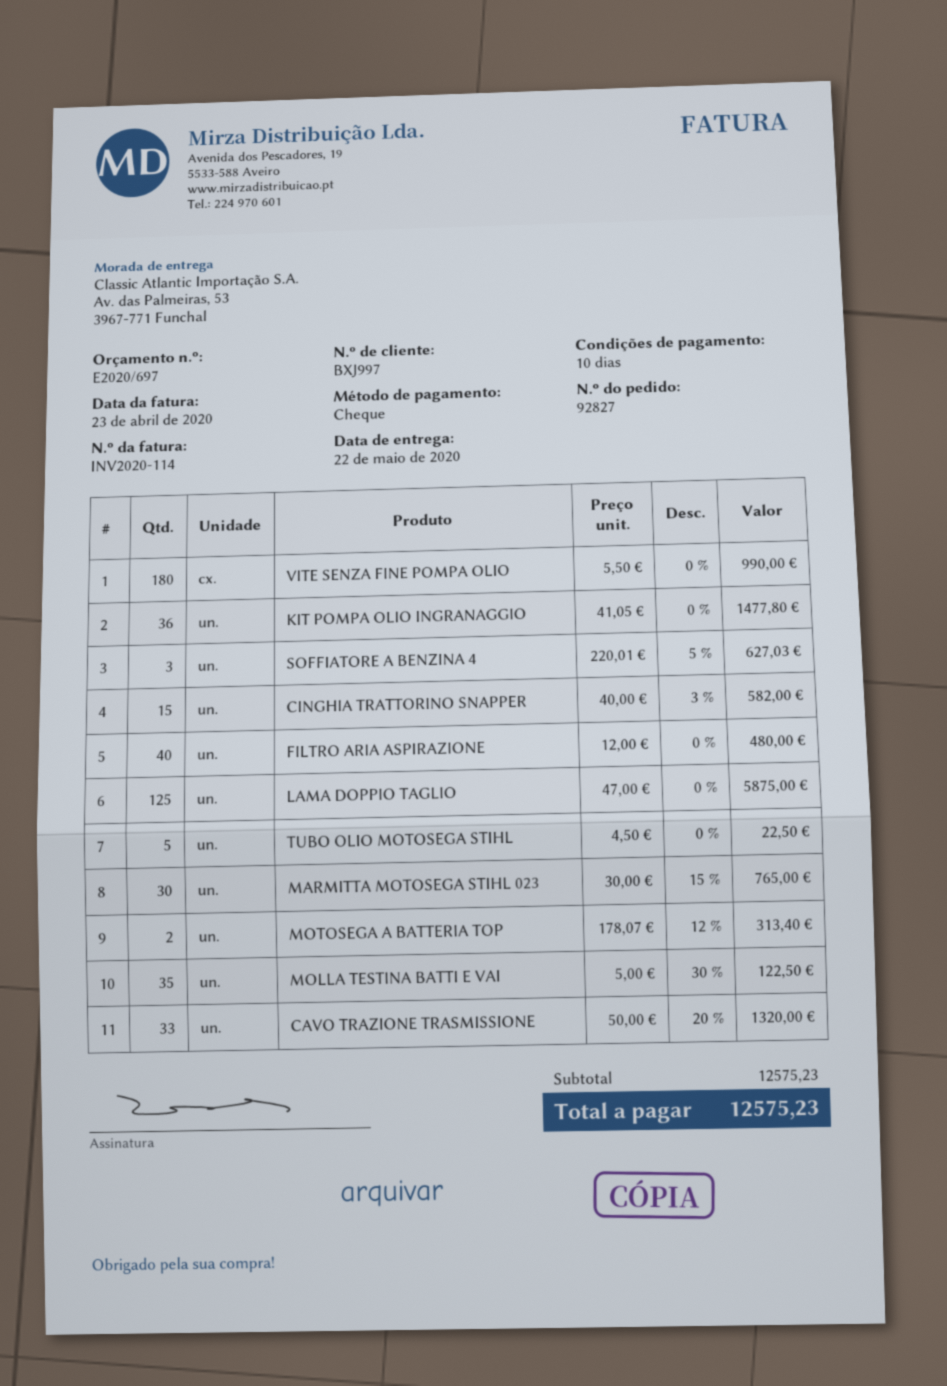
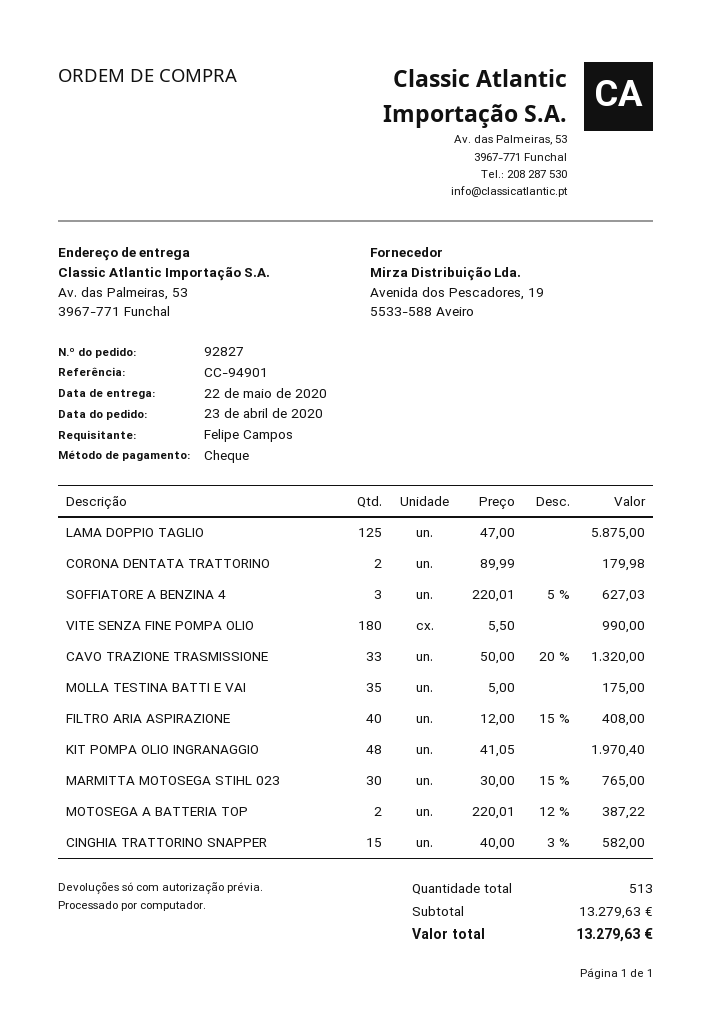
KIT POMPA OLIO INGRANAGGIO: 36 x 41.05 = 1477.80 -> 48 x 41.05 = 1970.40
FILTRO ARIA ASPIRAZIONE: 40 x 12.00 = 480.00 -> 40 x 12.00 - 15% = 408.00
TUBO OLIO MOTOSEGA STIHL: 5 x 4.50 = 22.50 -> none
MOTOSEGA A BATTERIA TOP: 2 x 178.07 - 12% = 313.40 -> 2 x 220.01 - 12% = 387.22
MOLLA TESTINA BATTI E VAI: 35 x 5.00 - 30% = 122.50 -> 35 x 5.00 = 175.00
CORONA DENTATA TRATTORINO: none -> 2 x 89.99 = 179.98
subtotal: 12575.23 -> 13279.63
total: 12575.23 -> 13279.63

